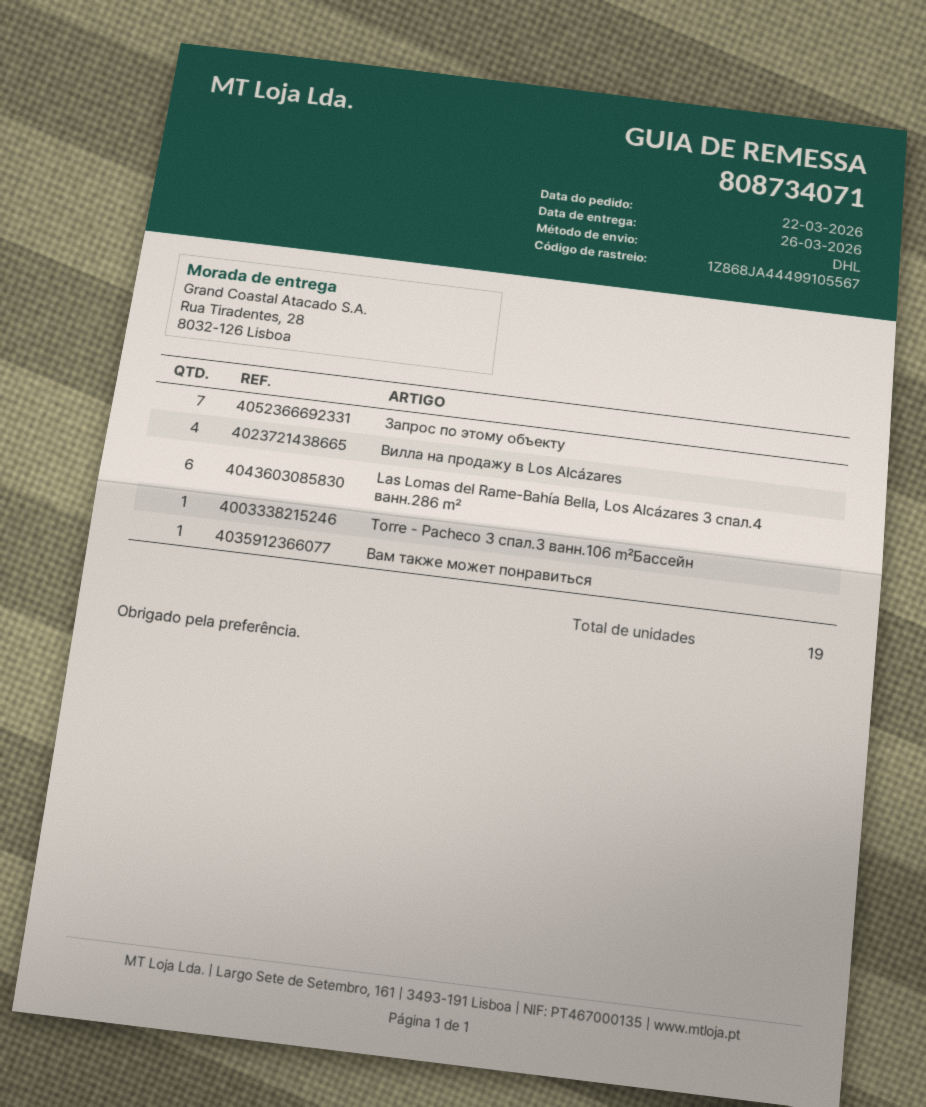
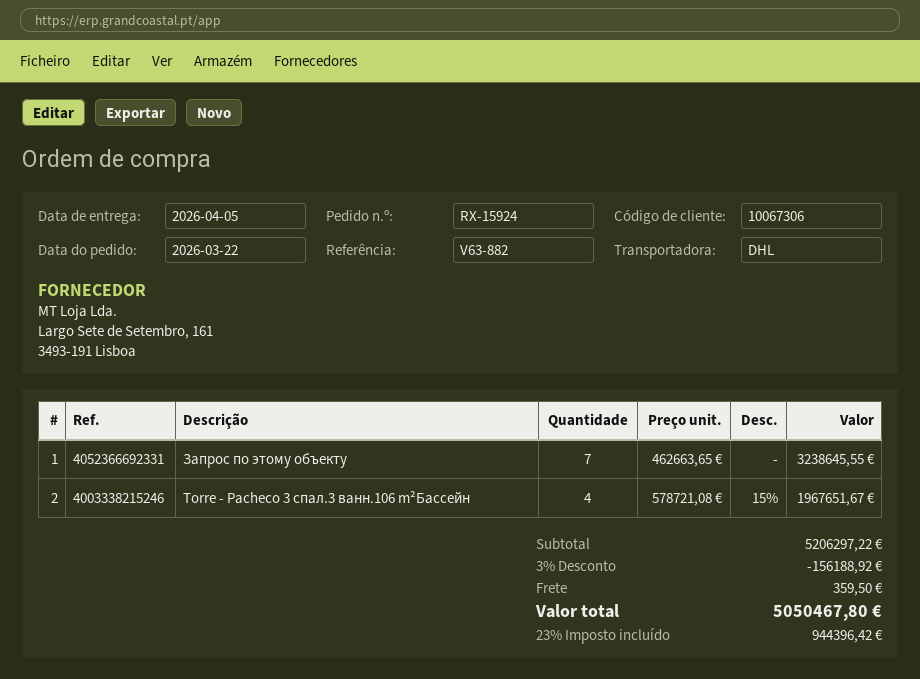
delivery date: 2026-03-26 -> 2026-04-05
Вилла на продажу в Los Alcázares: 4 -> none
Las Lomas del Rame-Bahía Bella, Los Alcázares 3 спал.4 ванн.286 m²: 6 -> none
Torre - Pacheco 3 спал.3 ванн.106 m²Бассейн: 1 -> 4
Вам также может понравиться: 1 -> none

